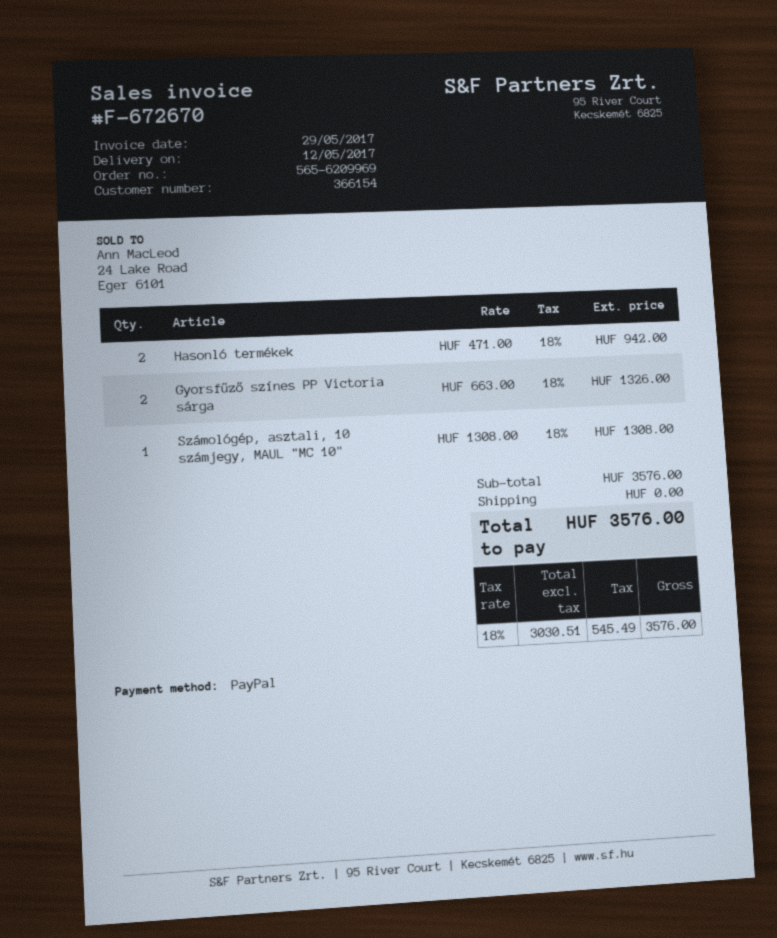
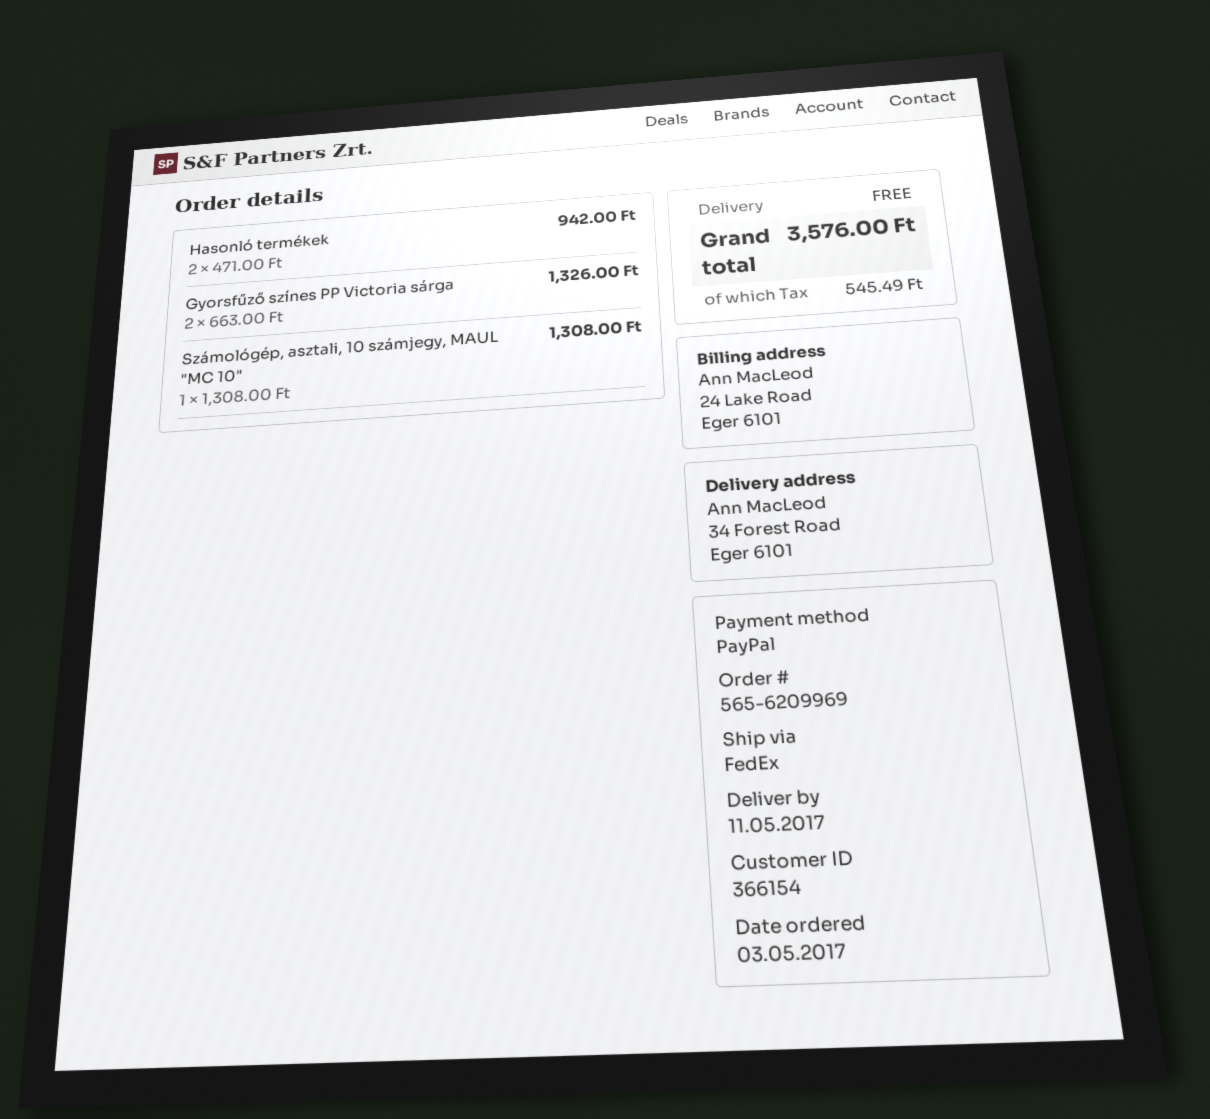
delivery date: 2017-05-12 -> 2017-05-11

